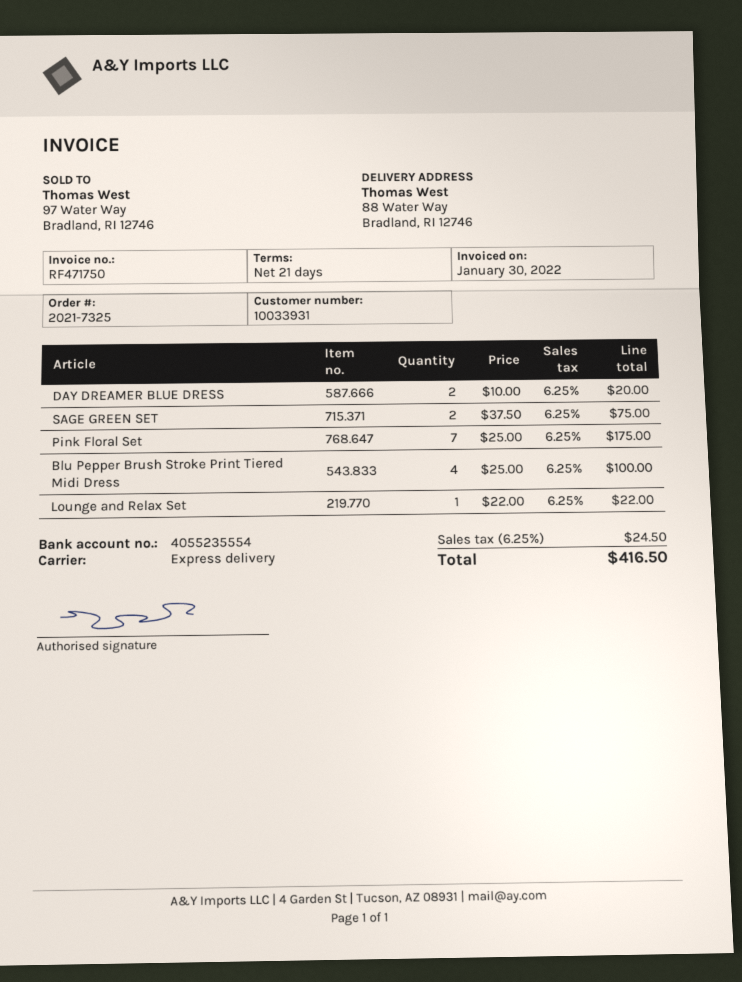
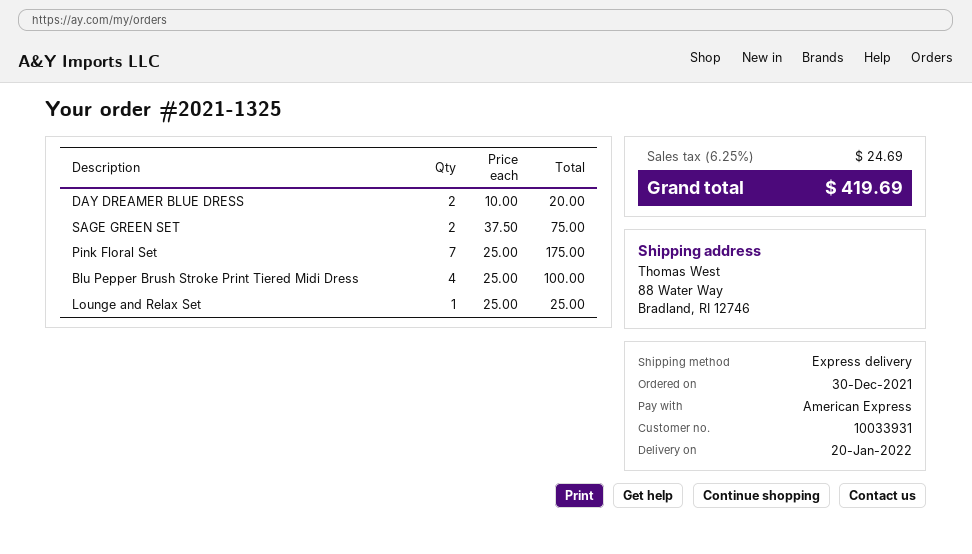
order number: 2021-7325 -> 2021-1325
Lounge and Relax Set: 1 x 22.00 = 22.00 -> 1 x 25.00 = 25.00
tax: 6.25% = 24.50 -> 6.25% = 24.69
total: 416.50 -> 419.69

